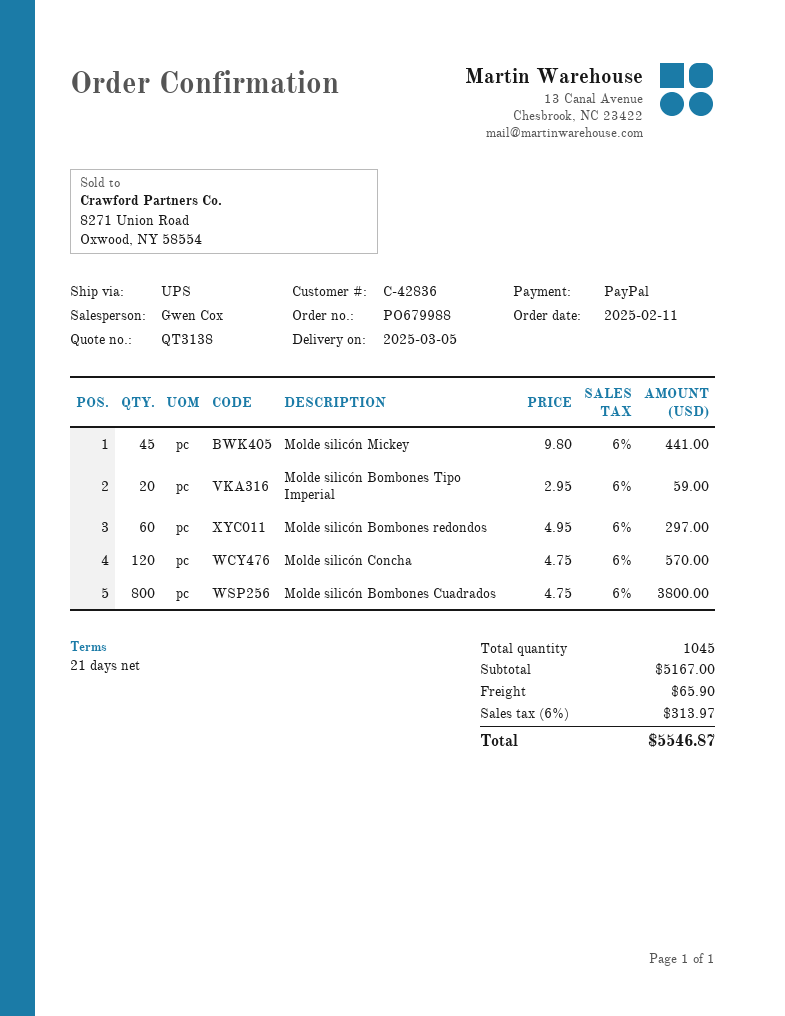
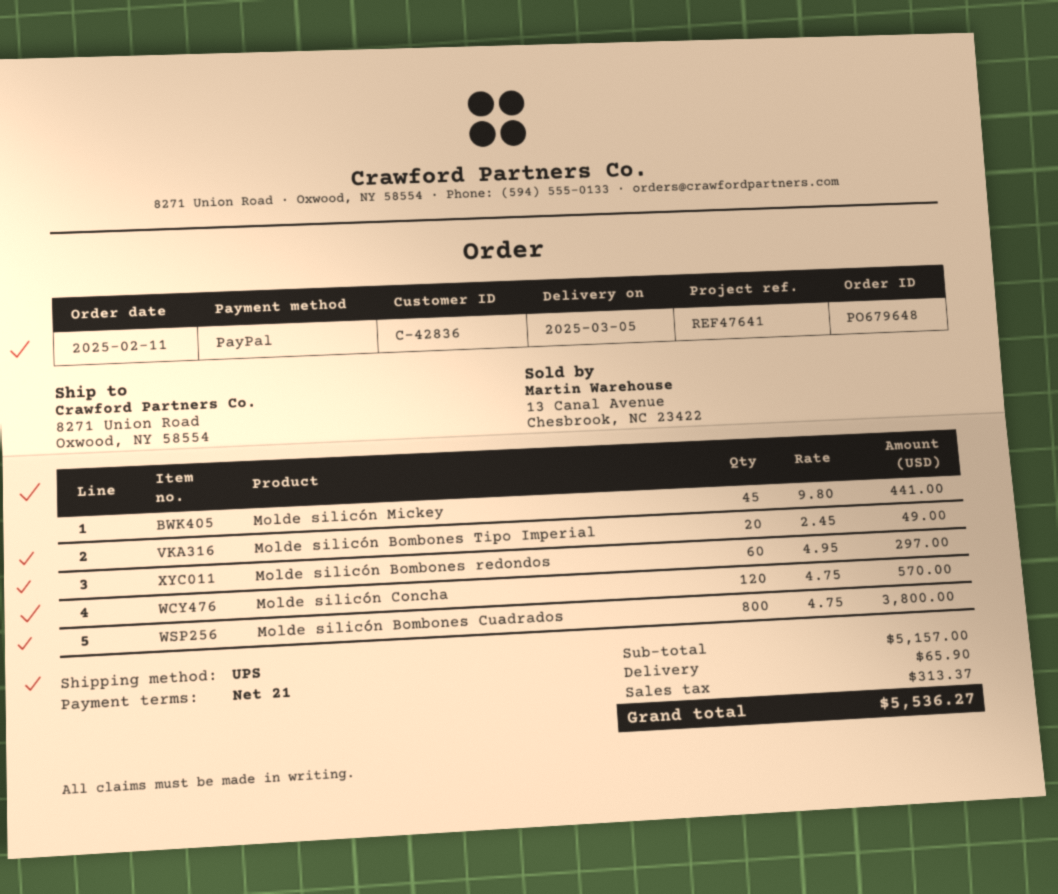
order number: PO679988 -> PO679648
Molde silicón Bombones Tipo Imperial: 20 x 2.95 = 59.00 -> 20 x 2.45 = 49.00
subtotal: 5167.00 -> 5157.00
tax: 313.97 -> 313.37
total: 5546.87 -> 5536.27

